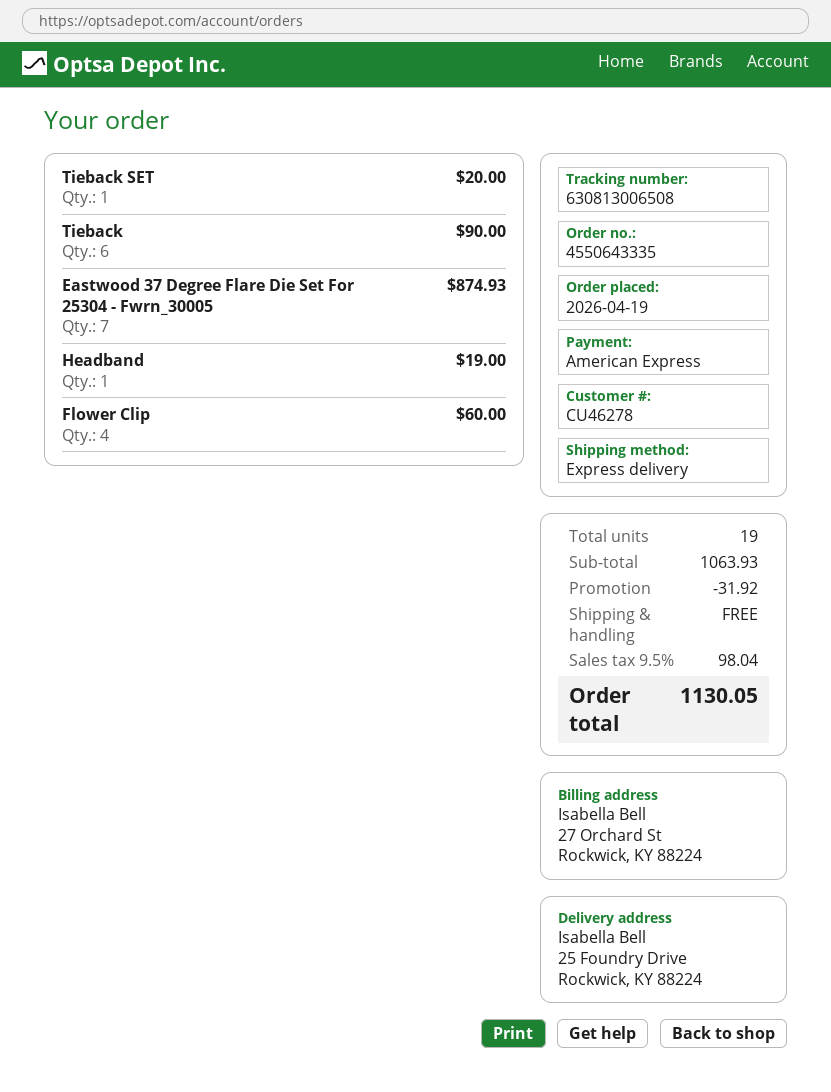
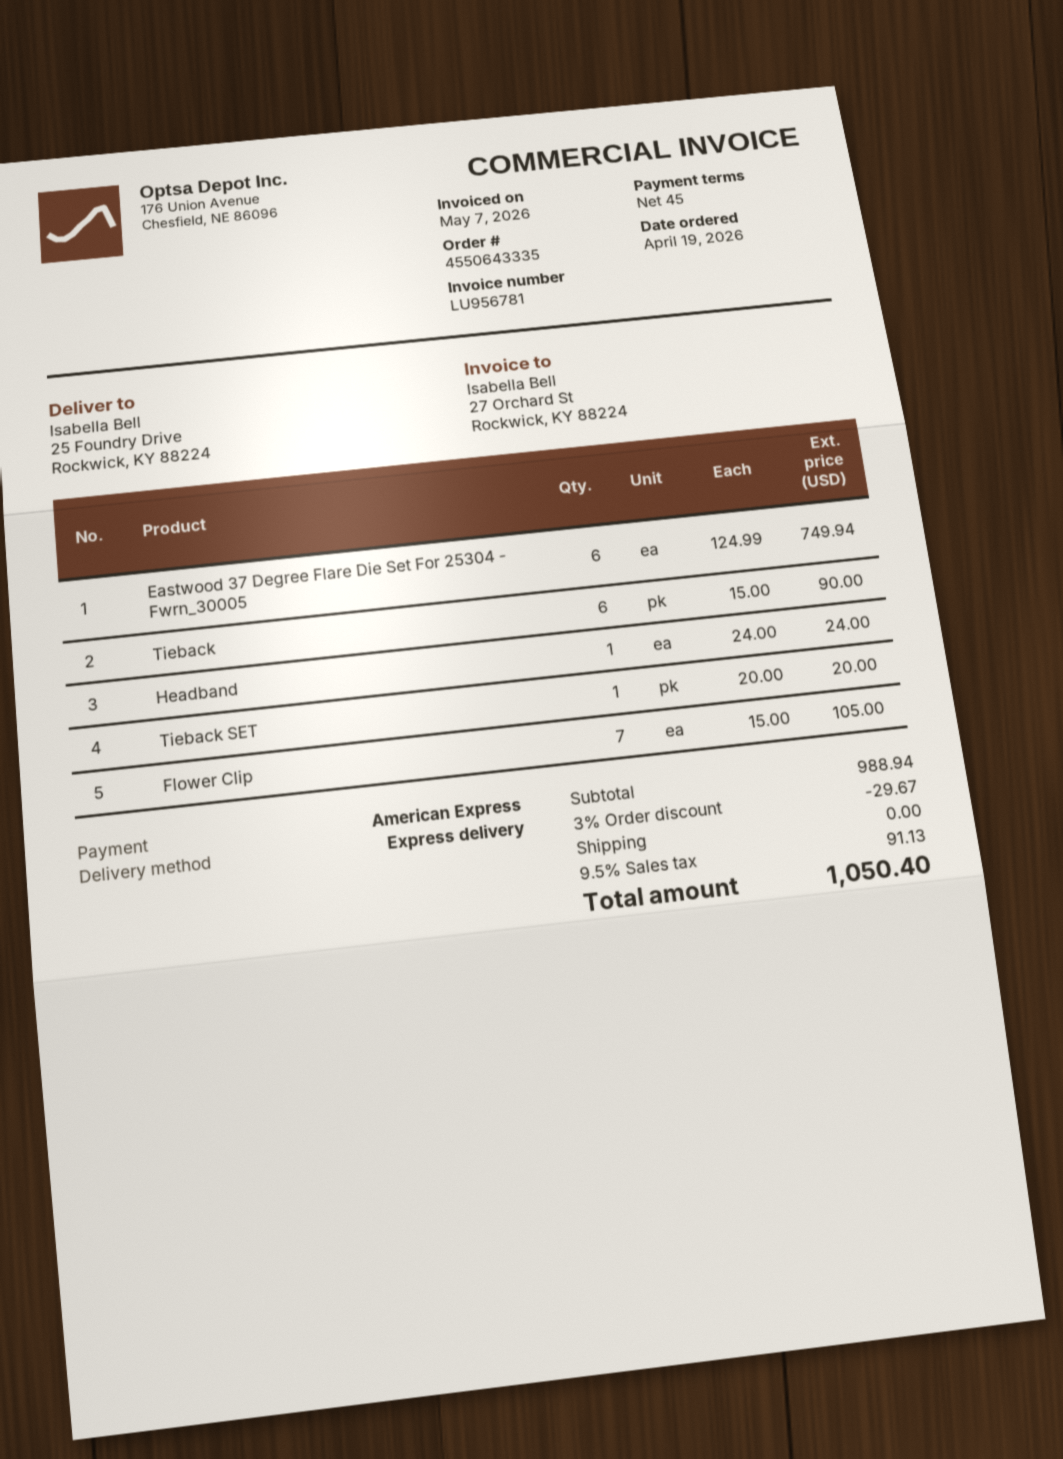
Eastwood 37 Degree Flare Die Set For 25304 - Fwrn_30005: 7 for 874.93 -> 6 for 749.94
Headband: 1 for 19.00 -> 1 for 24.00
Flower Clip: 4 for 60.00 -> 7 for 105.00
subtotal: 1063.93 -> 988.94
discount: 31.92 -> 29.67
tax: 9.5% = 98.04 -> 9.5% = 91.13
total: 1130.05 -> 1050.40

